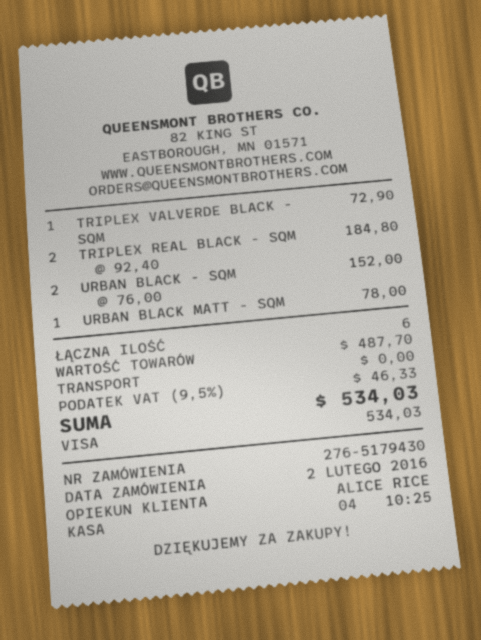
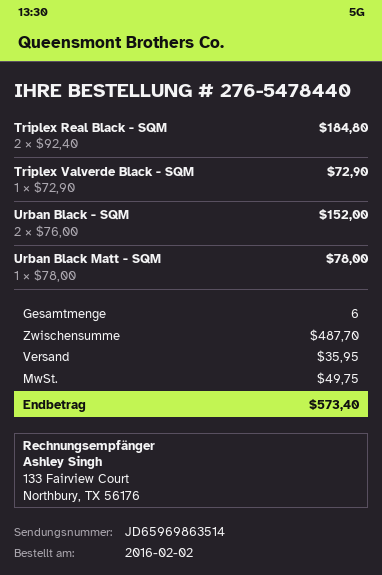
order number: 276-5179430 -> 276-5478440
shipping: 0.00 -> 35.95
tax: 46.33 -> 49.75
total: 534.03 -> 573.40

